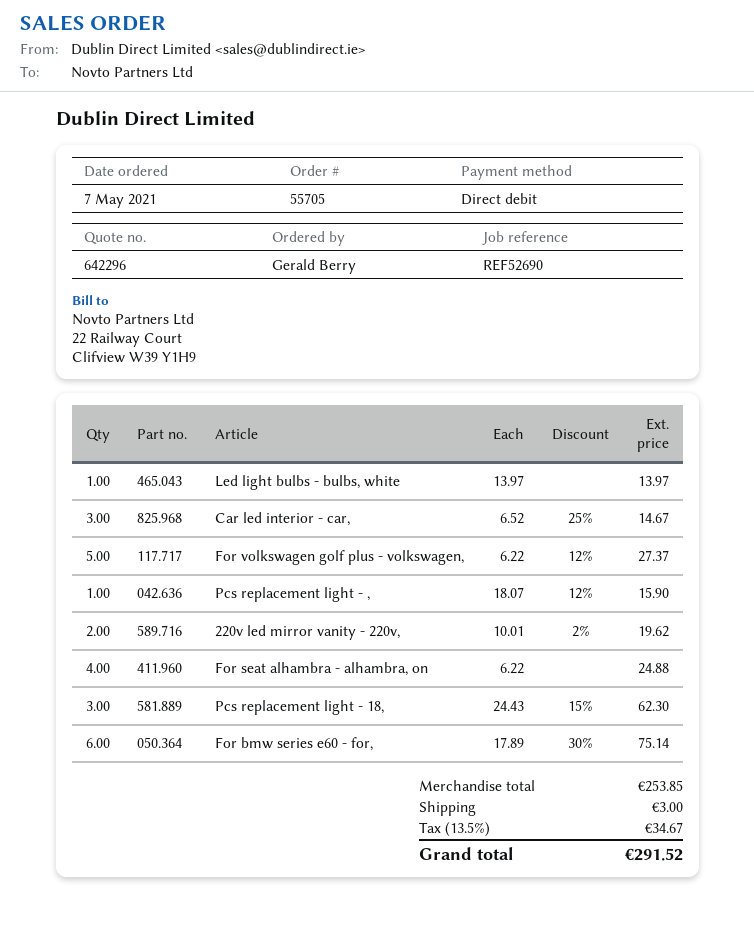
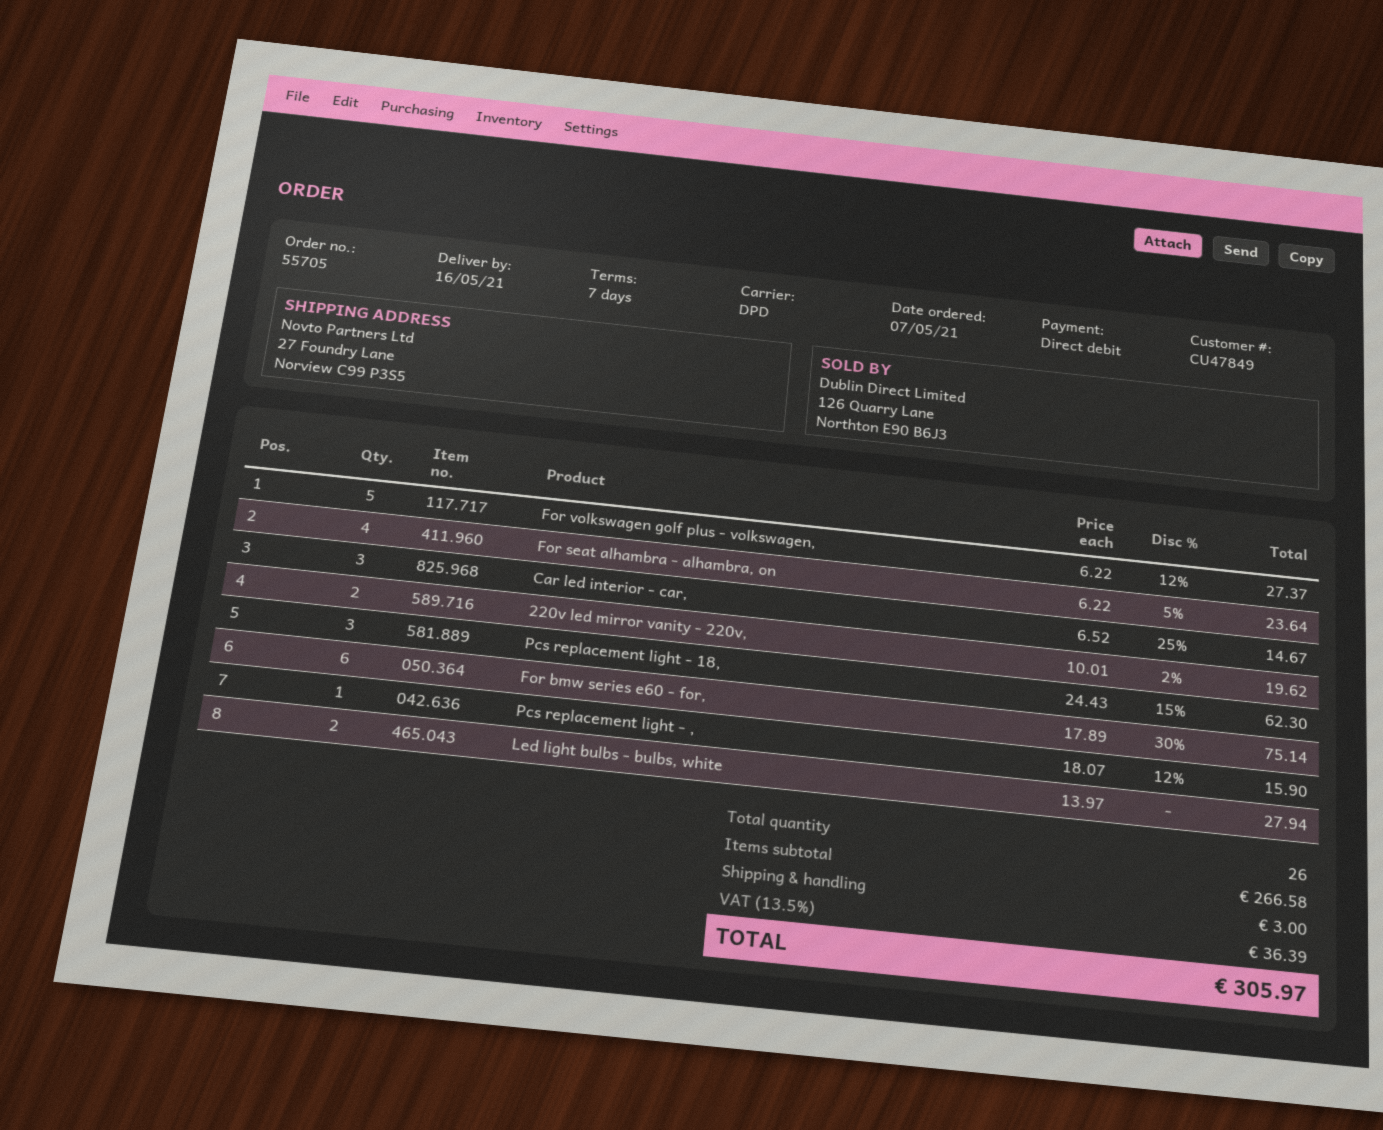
Led light bulbs - bulbs, white: 1 x 13.97 = 13.97 -> 2 x 13.97 = 27.94
For seat alhambra - alhambra, on: 4 x 6.22 = 24.88 -> 4 x 6.22 - 5% = 23.64
subtotal: 253.85 -> 266.58
tax: 13.5% = 34.67 -> 13.5% = 36.39
total: 291.52 -> 305.97

